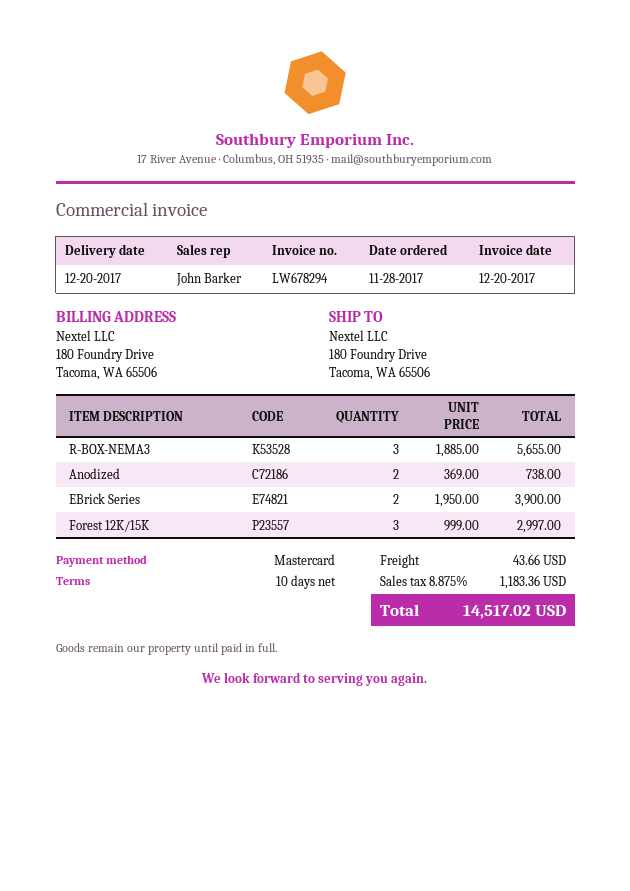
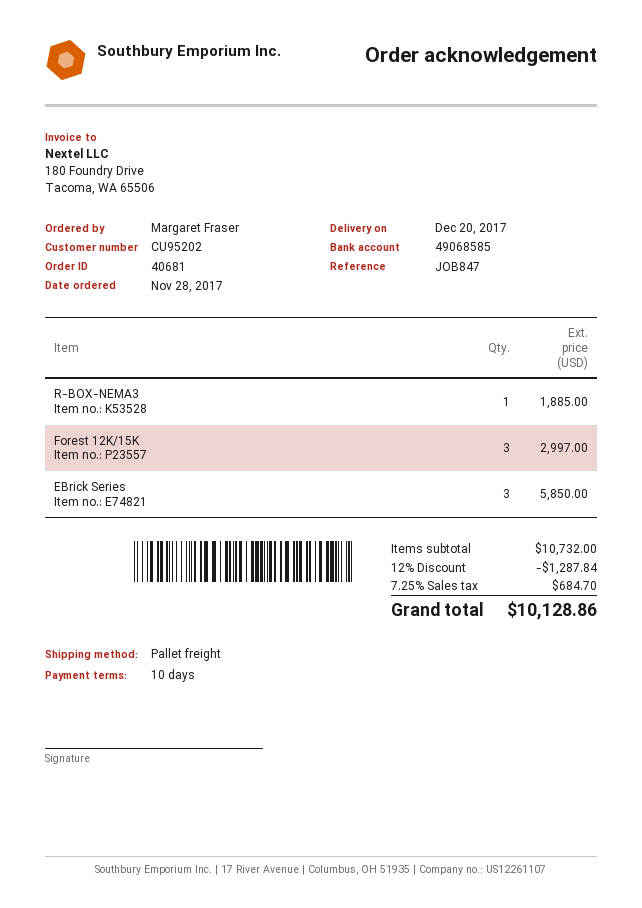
R-BOX-NEMA3: 3 for 5655.00 -> 1 for 1885.00
Anodized: 2 for 738.00 -> none
EBrick Series: 2 for 3900.00 -> 3 for 5850.00
discount: none -> 12% = 1287.84
shipping: 43.66 -> none
tax: 8.875% = 1183.36 -> 7.25% = 684.70
total: 14517.02 -> 10128.86

